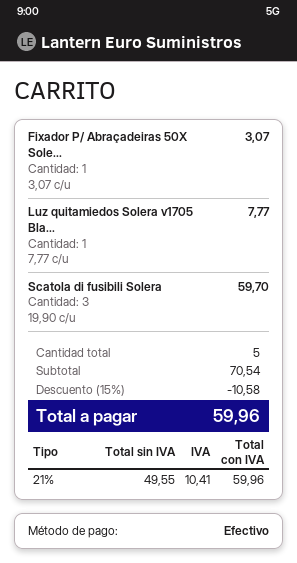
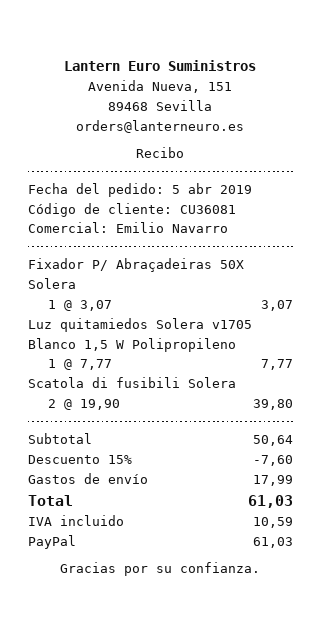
payment method: cash -> PayPal
Scatola di fusibili Solera: 3 x 19.90 = 59.70 -> 2 x 19.90 = 39.80
subtotal: 70.54 -> 50.64
discount: 15% = 10.58 -> 15% = 7.60
shipping: none -> 17.99
tax: 10.41 -> 10.59
total: 59.96 -> 61.03

